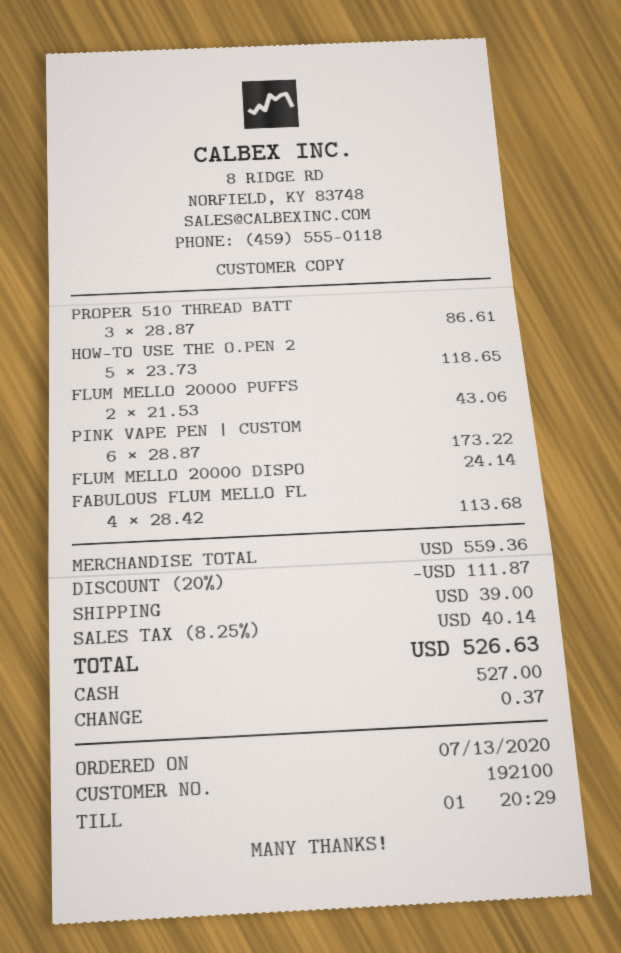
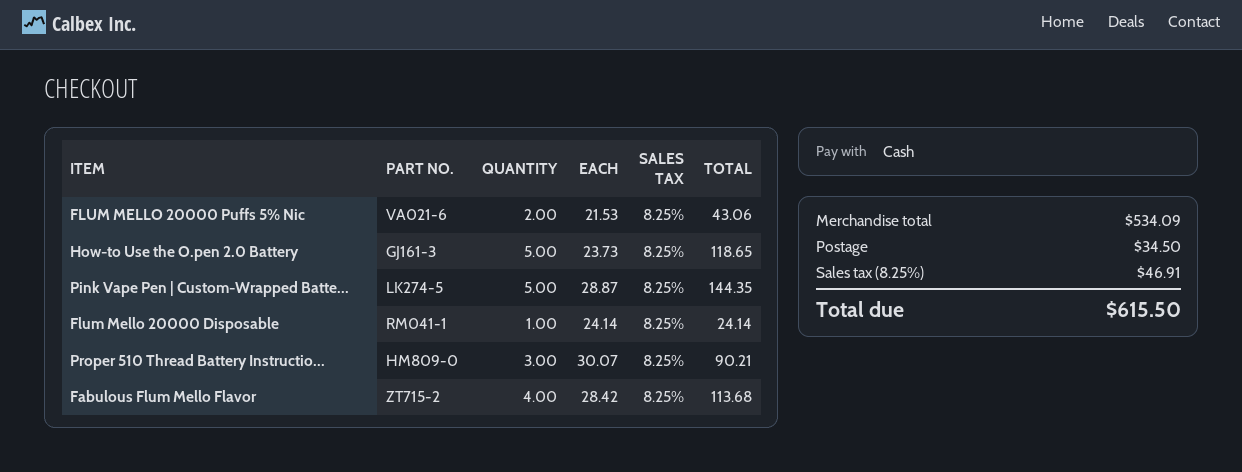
PROPER 510 THREAD BATT: 3 x 28.87 = 86.61 -> 3 x 30.07 = 90.21
PINK VAPE PEN | CUSTOM: 6 x 28.87 = 173.22 -> 5 x 28.87 = 144.35
subtotal: 559.36 -> 534.09
discount: 20% = 111.87 -> none
shipping: 39.00 -> 34.50
tax: 8.25% = 40.14 -> 8.25% = 46.91
total: 526.63 -> 615.50

